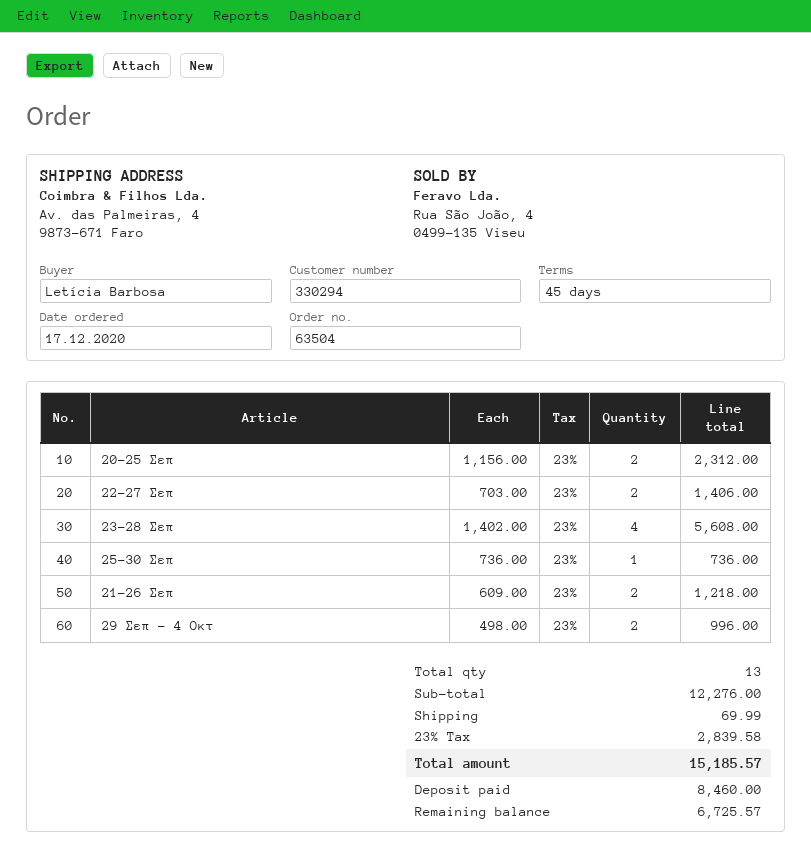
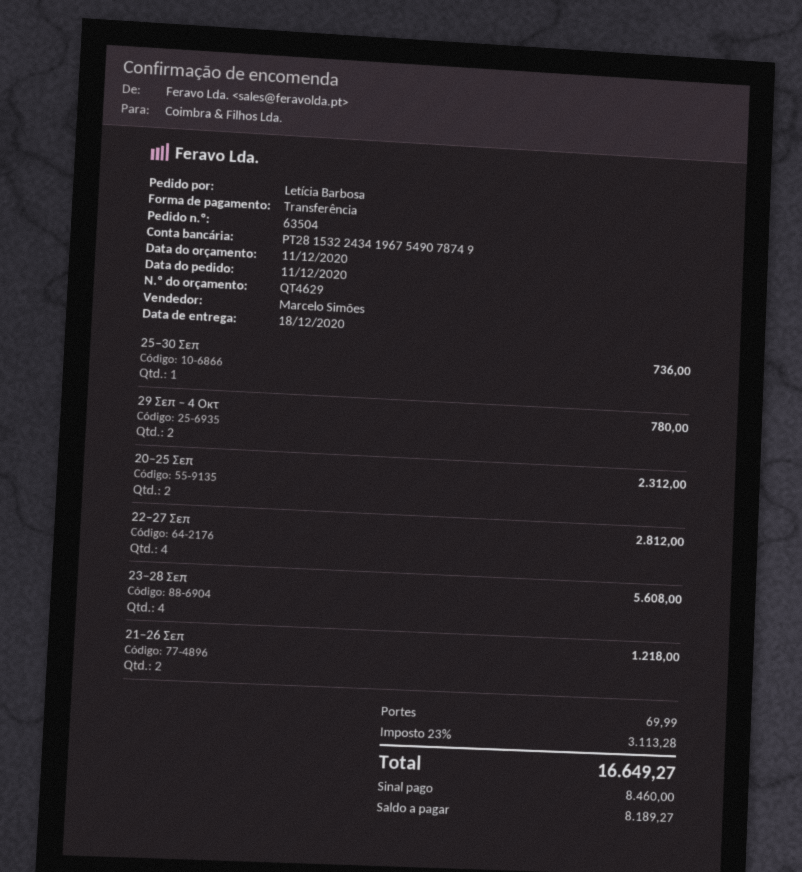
order date: 2020-12-17 -> 2020-12-11
22–27 Σεπ: 2 for 1406.00 -> 4 for 2812.00
29 Σεπ – 4 Οκτ: 2 for 996.00 -> 2 for 780.00
tax: 23% = 2839.58 -> 23% = 3113.28
total: 15185.57 -> 16649.27
balance: 6725.57 -> 8189.27

